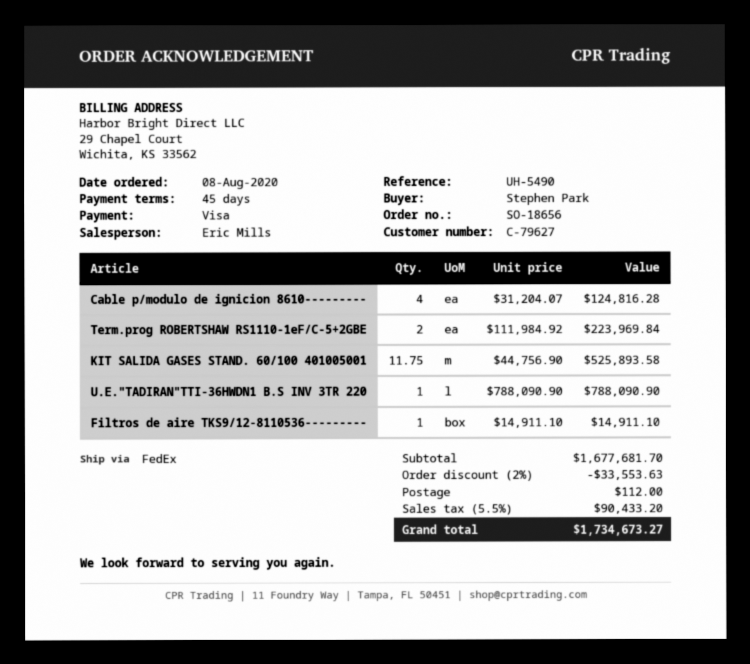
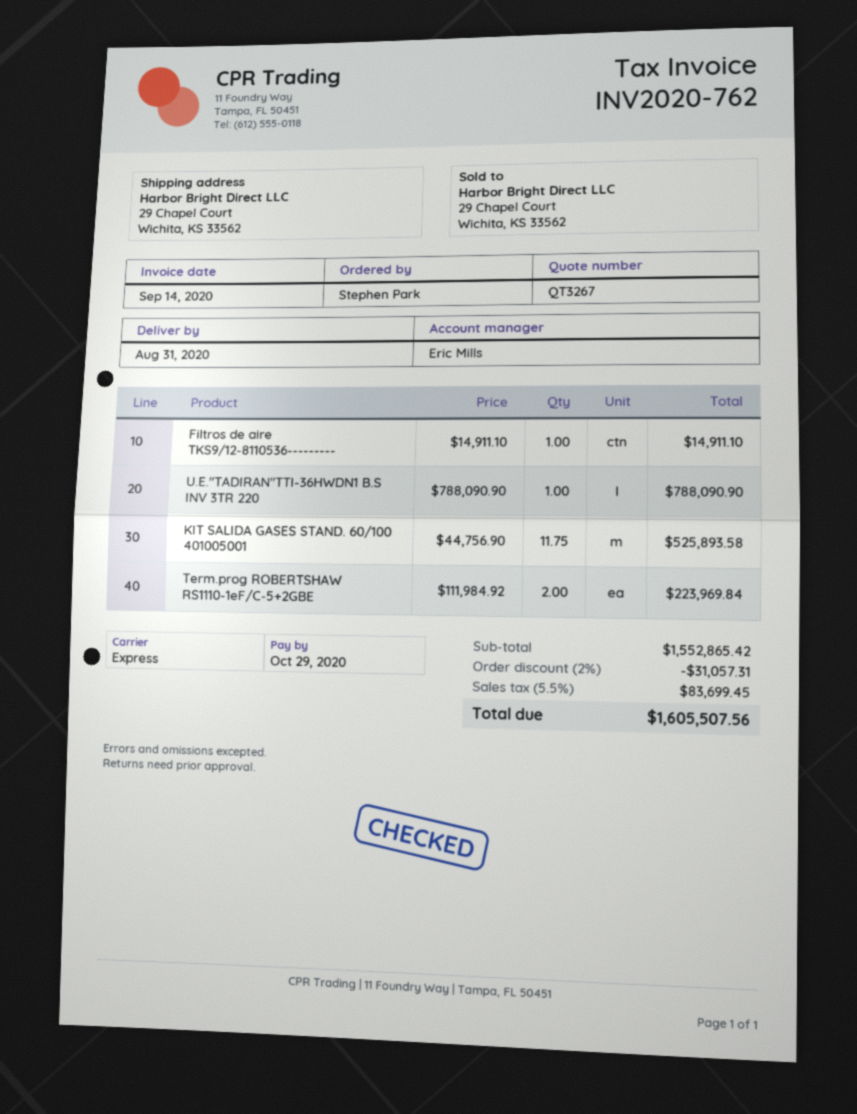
shipping method: FedEx -> express
Cable p/modulo de ignicion 8610---------: 4 x 31204.07 = 124816.28 -> none
subtotal: 1677681.70 -> 1552865.42
discount: 2% = 33553.63 -> 2% = 31057.31
shipping: 112.00 -> none
tax: 5.5% = 90433.20 -> 5.5% = 83699.45
total: 1734673.27 -> 1605507.56

